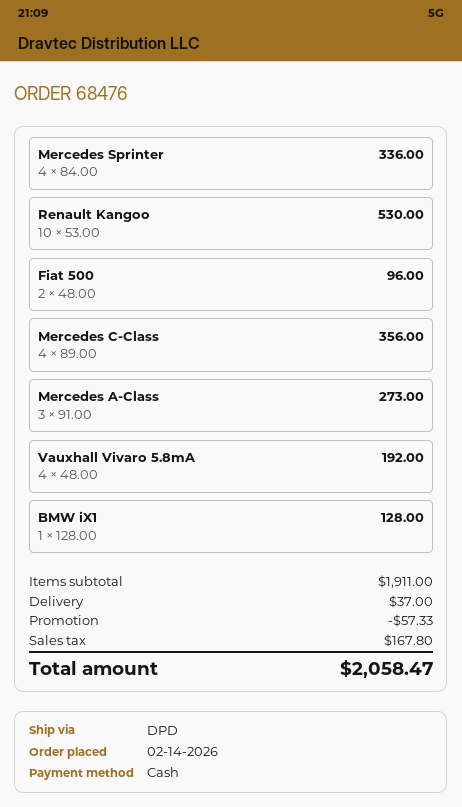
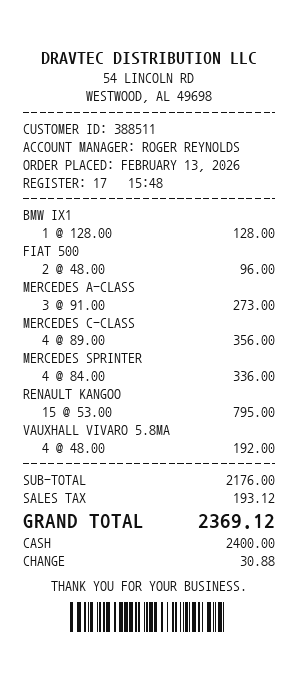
order date: 2026-02-14 -> 2026-02-13
Renault Kangoo: 10 x 53.00 = 530.00 -> 15 x 53.00 = 795.00
subtotal: 1911.00 -> 2176.00
discount: 57.33 -> none
shipping: 37.00 -> none
tax: 167.80 -> 193.12
total: 2058.47 -> 2369.12

